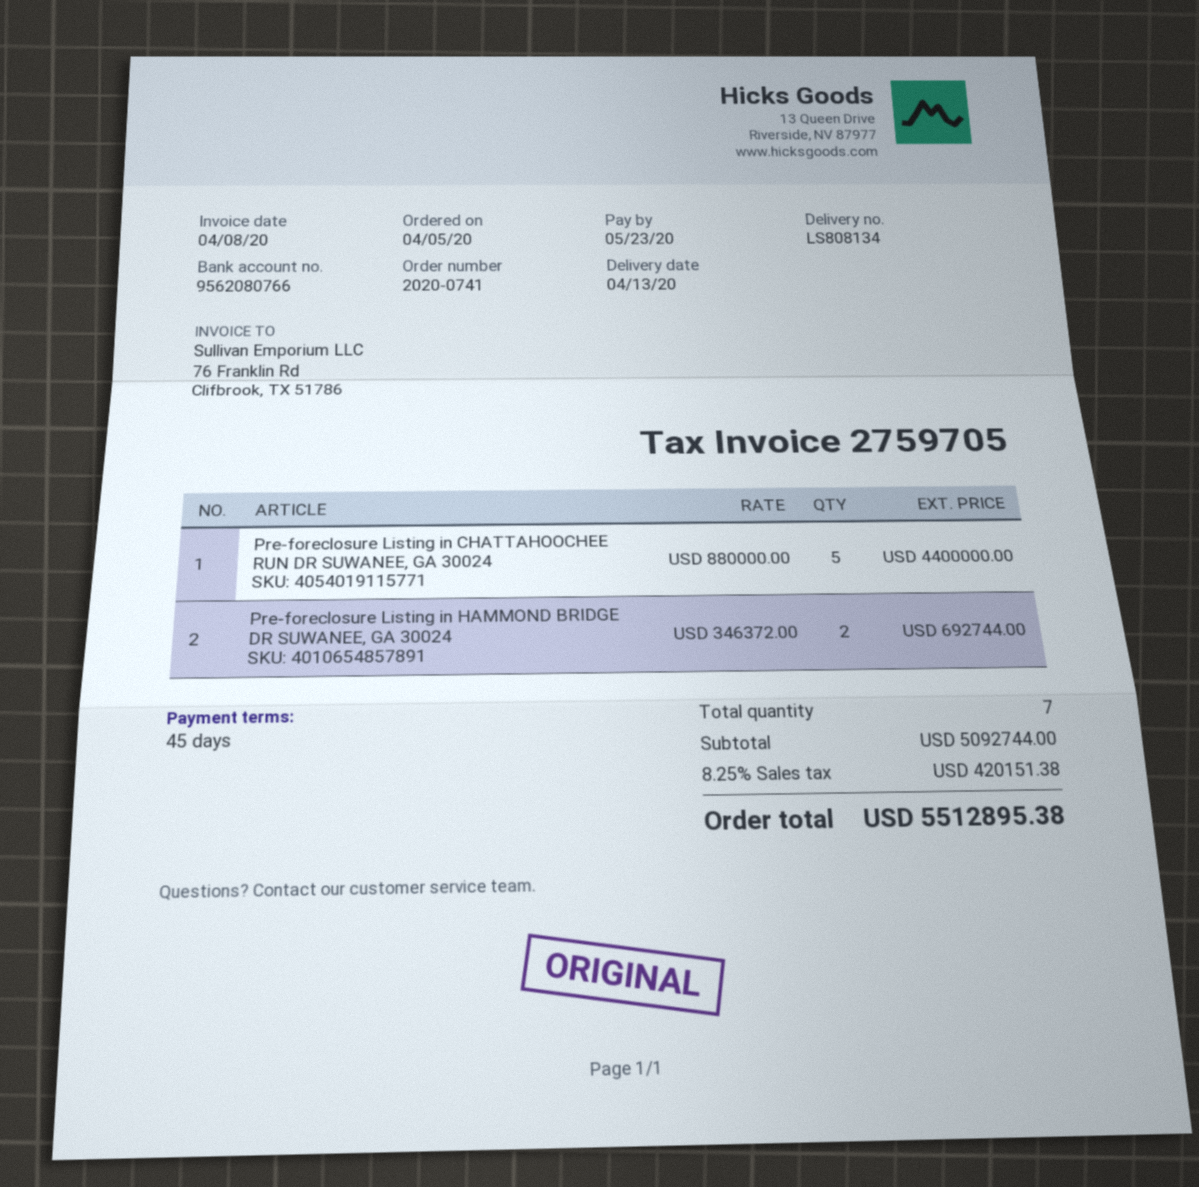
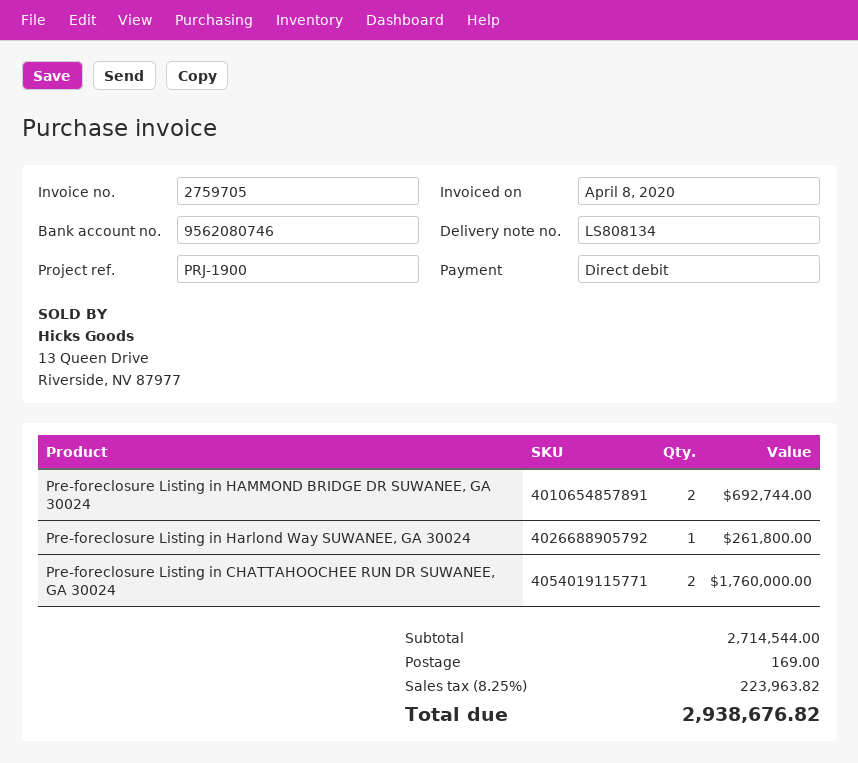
bank account: 9562080766 -> 9562080746
Pre-foreclosure Listing in CHATTAHOOCHEE RUN DR SUWANEE, GA 30024: 5 for 4400000.00 -> 2 for 1760000.00
Pre-foreclosure Listing in Harlond Way SUWANEE, GA 30024: none -> 1 for 261800.00
subtotal: 5092744.00 -> 2714544.00
shipping: none -> 169.00
tax: 8.25% = 420151.38 -> 8.25% = 223963.82
total: 5512895.38 -> 2938676.82

